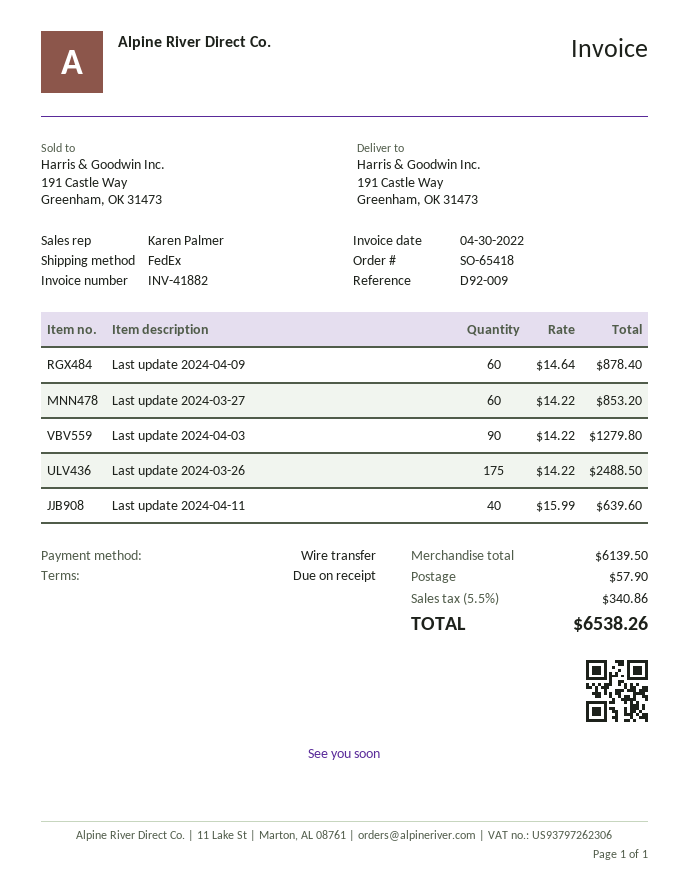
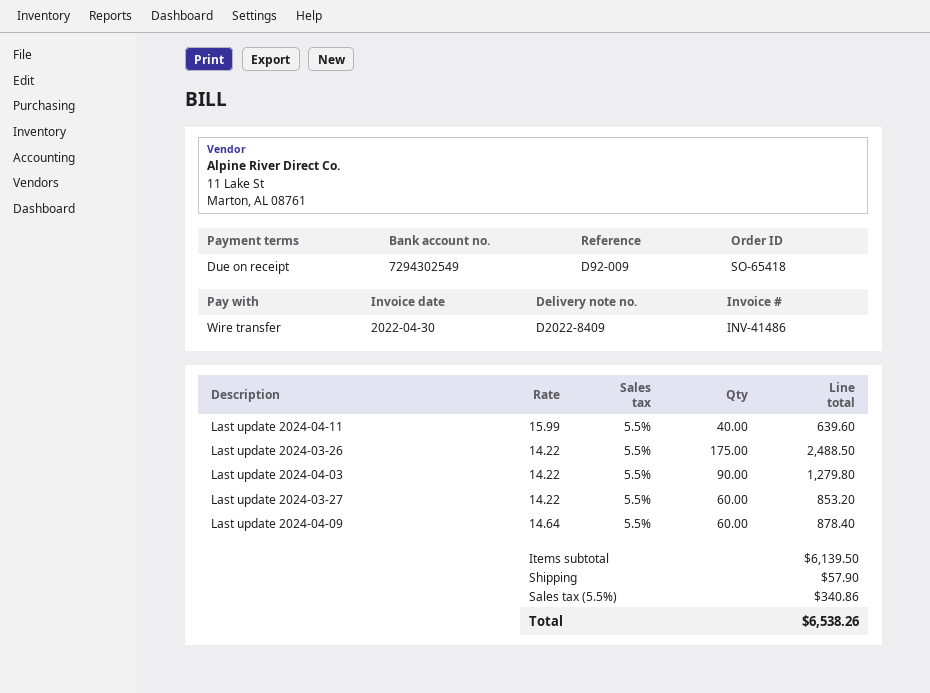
invoice number: INV-41882 -> INV-41486

